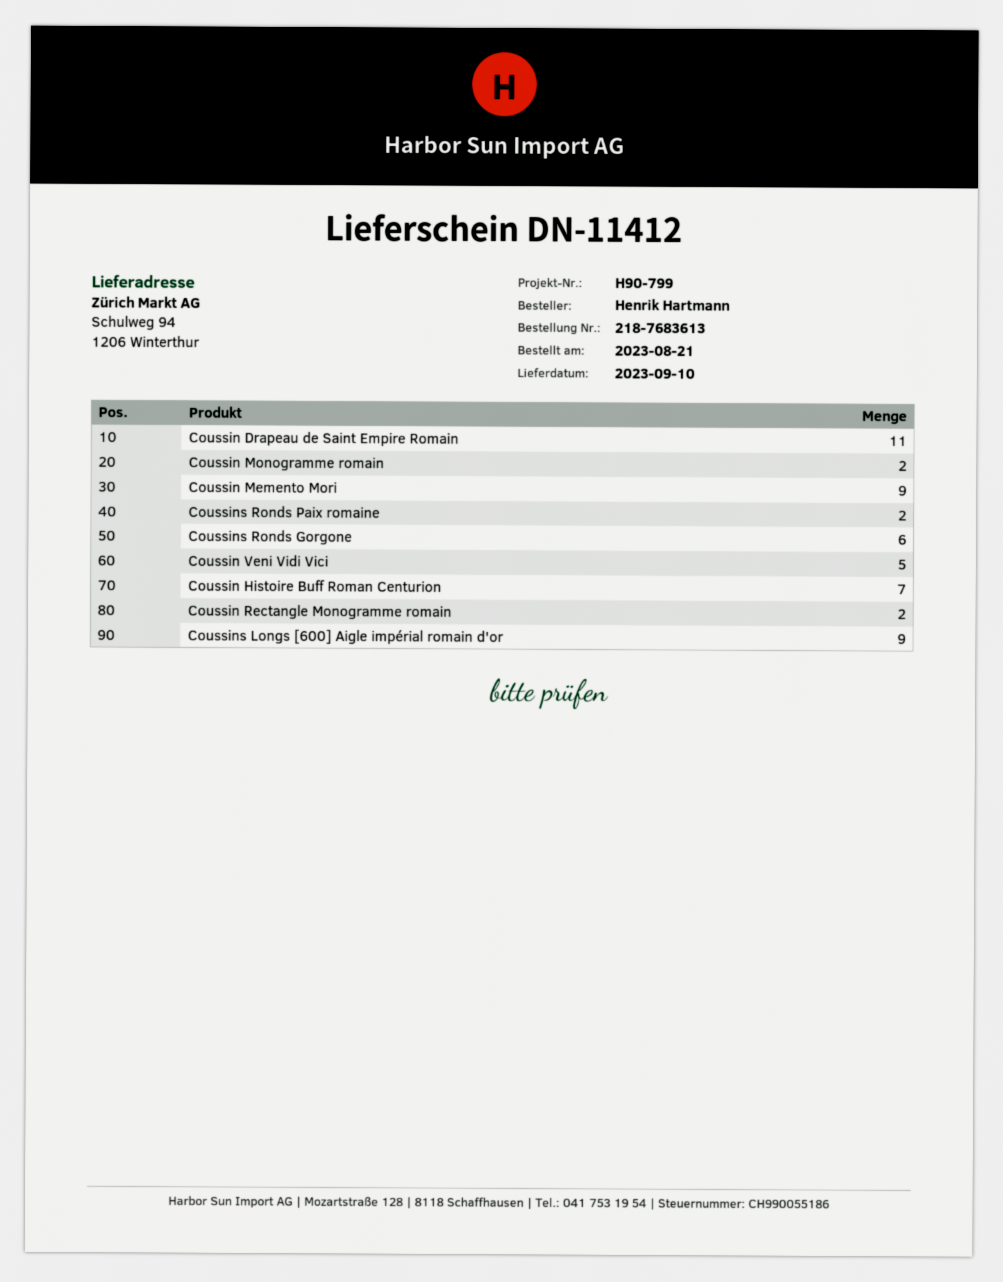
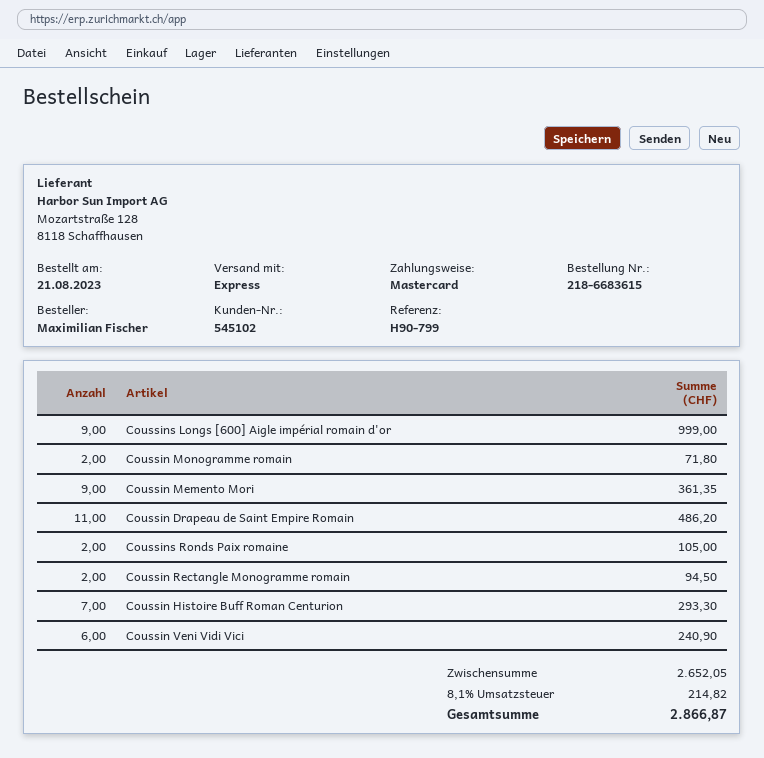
order number: 218-7683613 -> 218-6683615
ordered by: Henrik Hartmann -> Maximilian Fischer
Coussins Ronds Gorgone: 6 -> none
Coussin Veni Vidi Vici: 5 -> 6

